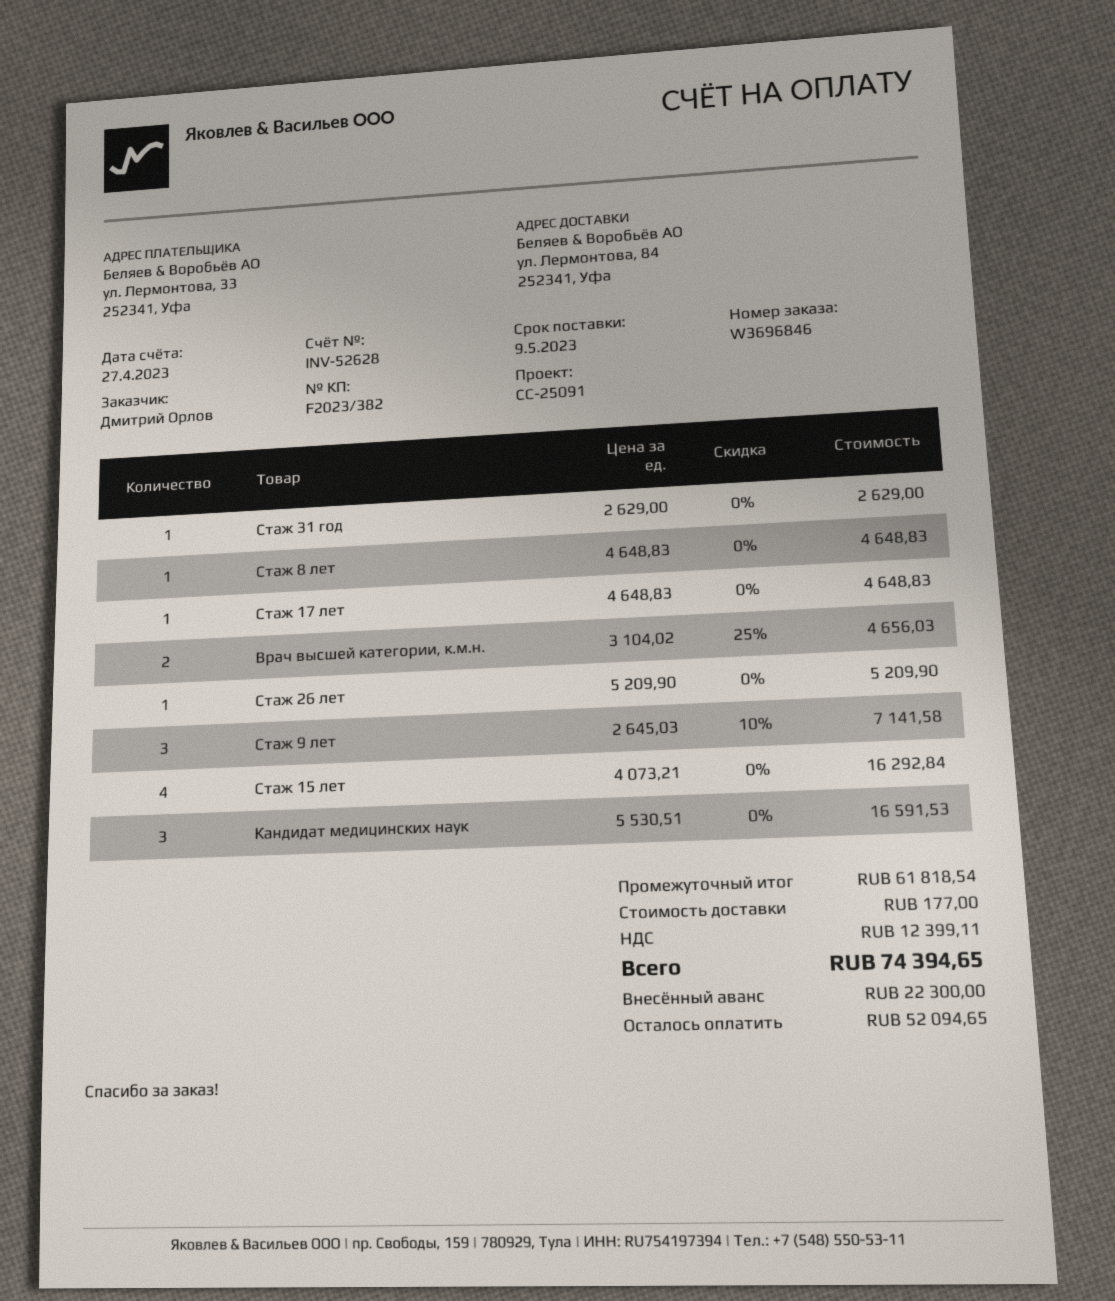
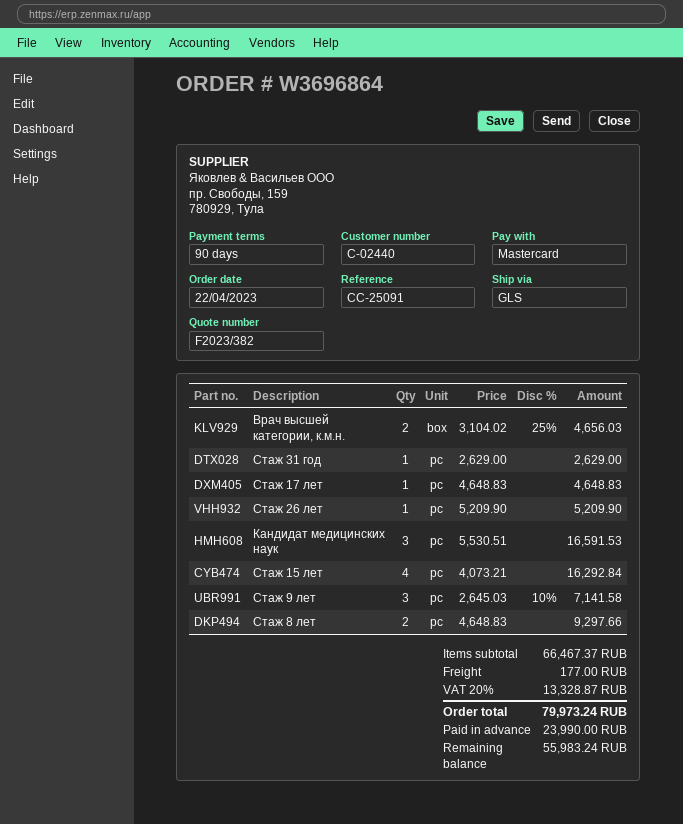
order number: W3696846 -> W3696864
Стаж 8 лет: 1 x 4648.83 = 4648.83 -> 2 x 4648.83 = 9297.66
subtotal: 61818.54 -> 66467.37
tax: 12399.11 -> 13328.87
total: 74394.65 -> 79973.24
deposit: 22300.00 -> 23990.00
balance: 52094.65 -> 55983.24

